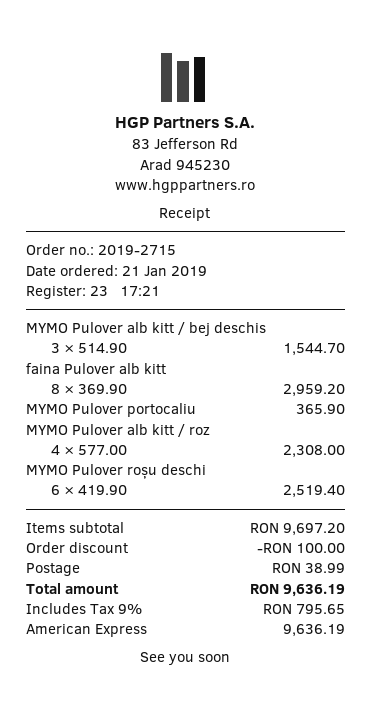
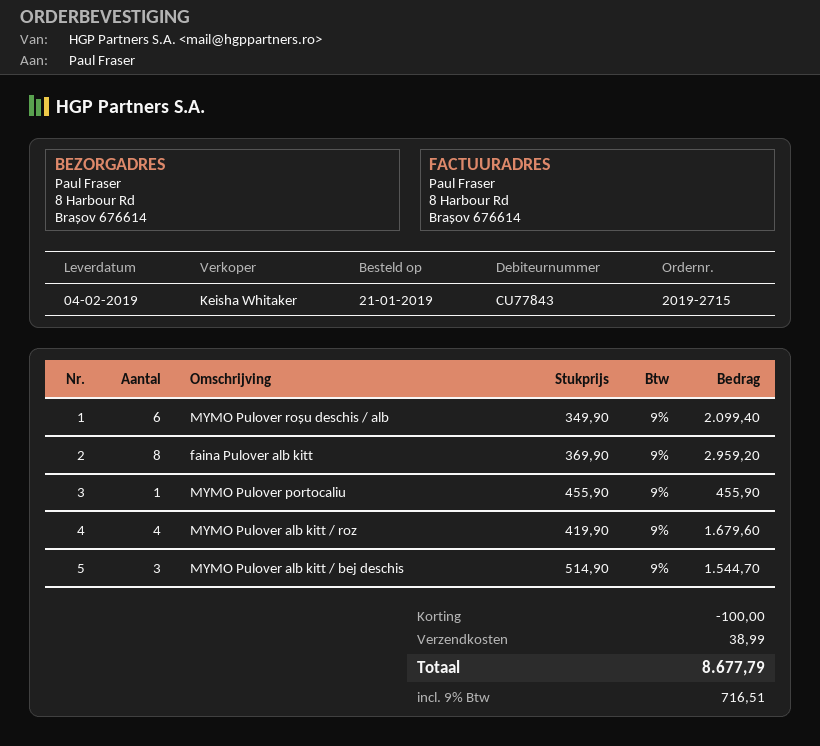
MYMO Pulover portocaliu: 1 x 365.90 = 365.90 -> 1 x 455.90 = 455.90
MYMO Pulover alb kitt / roz: 4 x 577.00 = 2308.00 -> 4 x 419.90 = 1679.60
MYMO Pulover roșu deschi: 6 x 419.90 = 2519.40 -> 6 x 349.90 = 2099.40
tax: 9% = 795.65 -> 9% = 716.51
total: 9636.19 -> 8677.79

